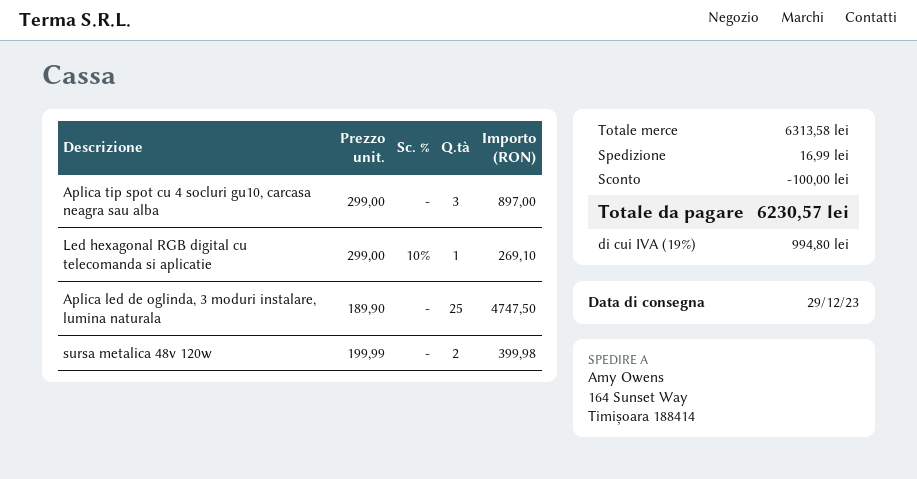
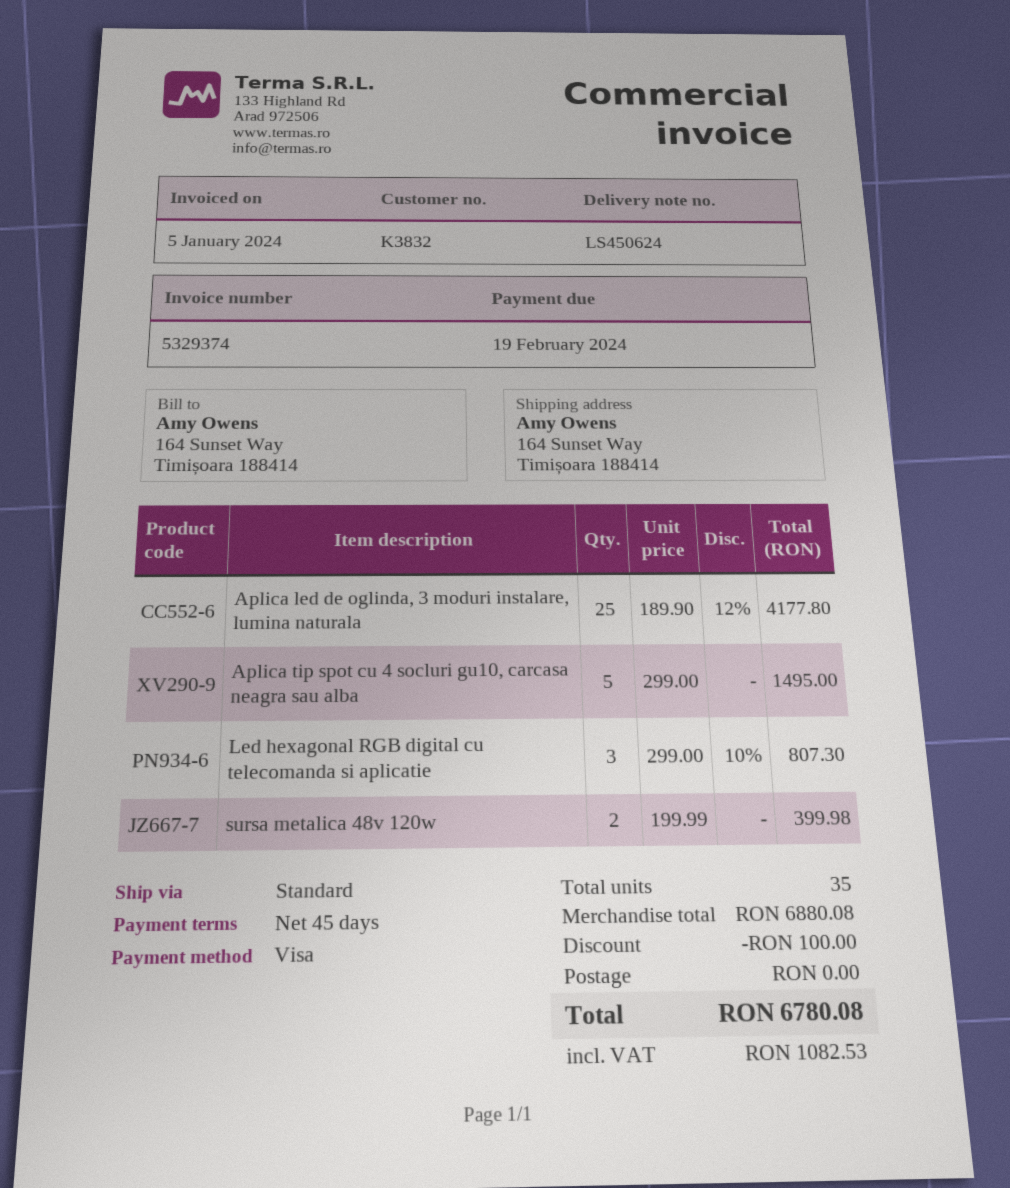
Aplica tip spot cu 4 socluri gu10, carcasa neagra sau alba: 3 x 299.00 = 897.00 -> 5 x 299.00 = 1495.00
Led hexagonal RGB digital cu telecomanda si aplicatie: 1 x 299.00 - 10% = 269.10 -> 3 x 299.00 - 10% = 807.30
Aplica led de oglinda, 3 moduri instalare, lumina naturala: 25 x 189.90 = 4747.50 -> 25 x 189.90 - 12% = 4177.80
subtotal: 6313.58 -> 6880.08
shipping: 16.99 -> 0.00
tax: 994.80 -> 1082.53
total: 6230.57 -> 6780.08

